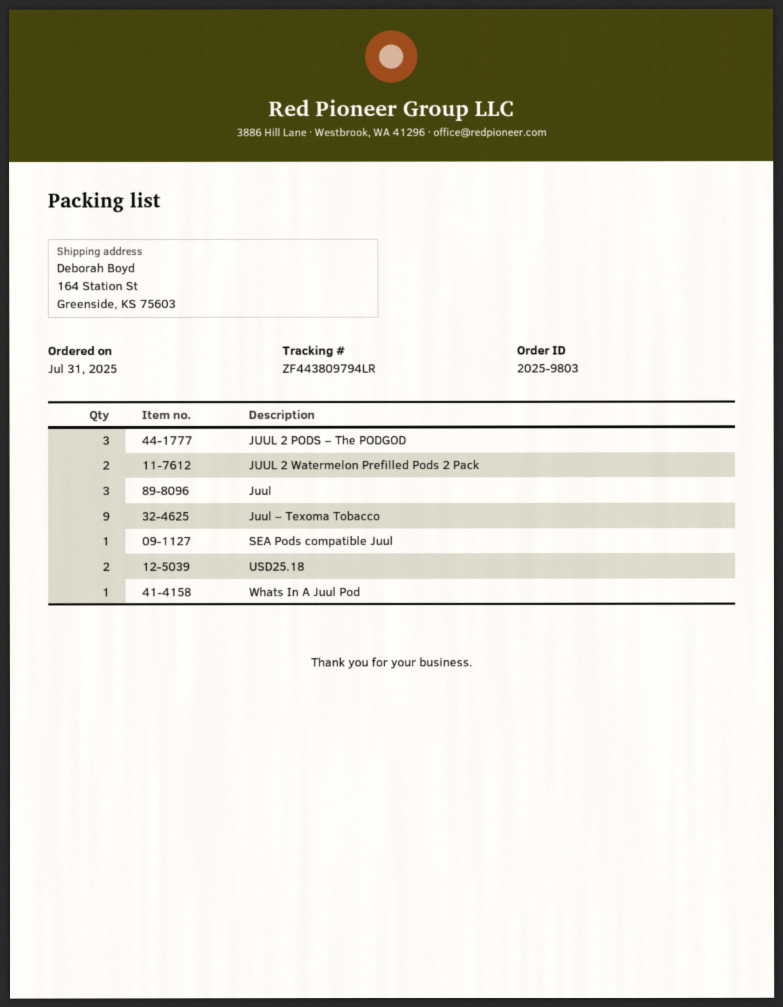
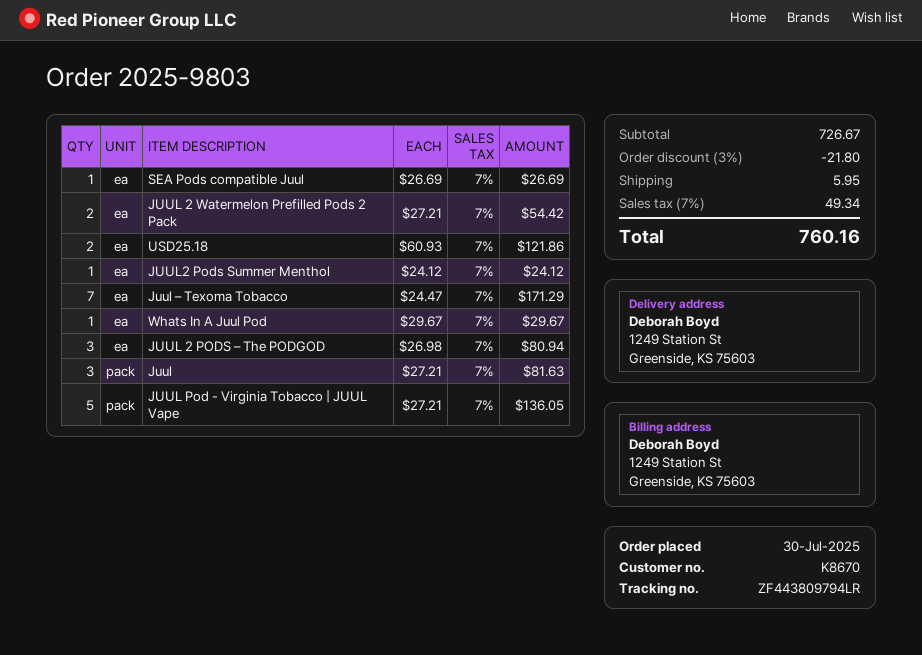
order date: 2025-07-31 -> 2025-07-30
ship to: 164 Station St, Greenside, KS 75603 -> 1249 Station St, Greenside, KS 75603
Juul – Texoma Tobacco: 9 -> 7
JUUL2 Pods Summer Menthol: none -> 1
JUUL Pod - Virginia Tobacco | JUUL Vape: none -> 5

